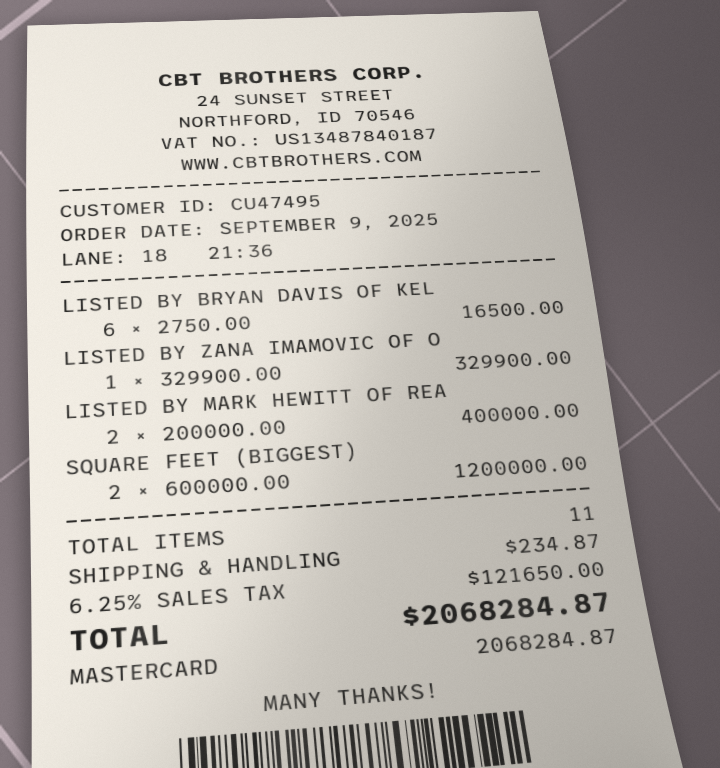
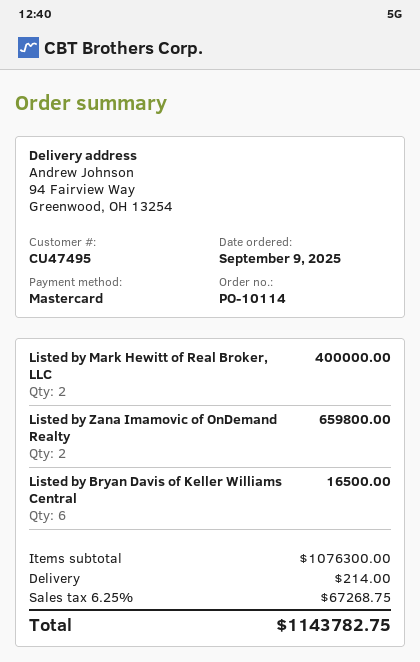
LISTED BY ZANA IMAMOVIC OF O: 1 for 329900.00 -> 2 for 659800.00
SQUARE FEET (BIGGEST): 2 for 1200000.00 -> none
shipping: 234.87 -> 214.00
tax: 6.25% = 121650.00 -> 6.25% = 67268.75
total: 2068284.87 -> 1143782.75

